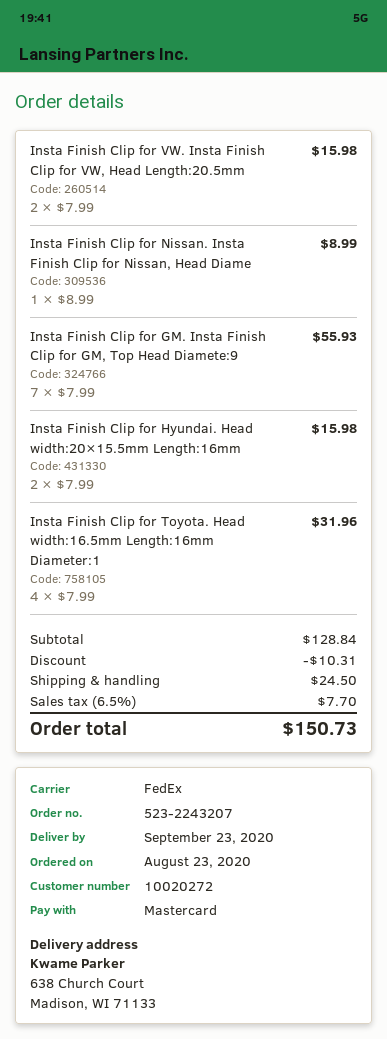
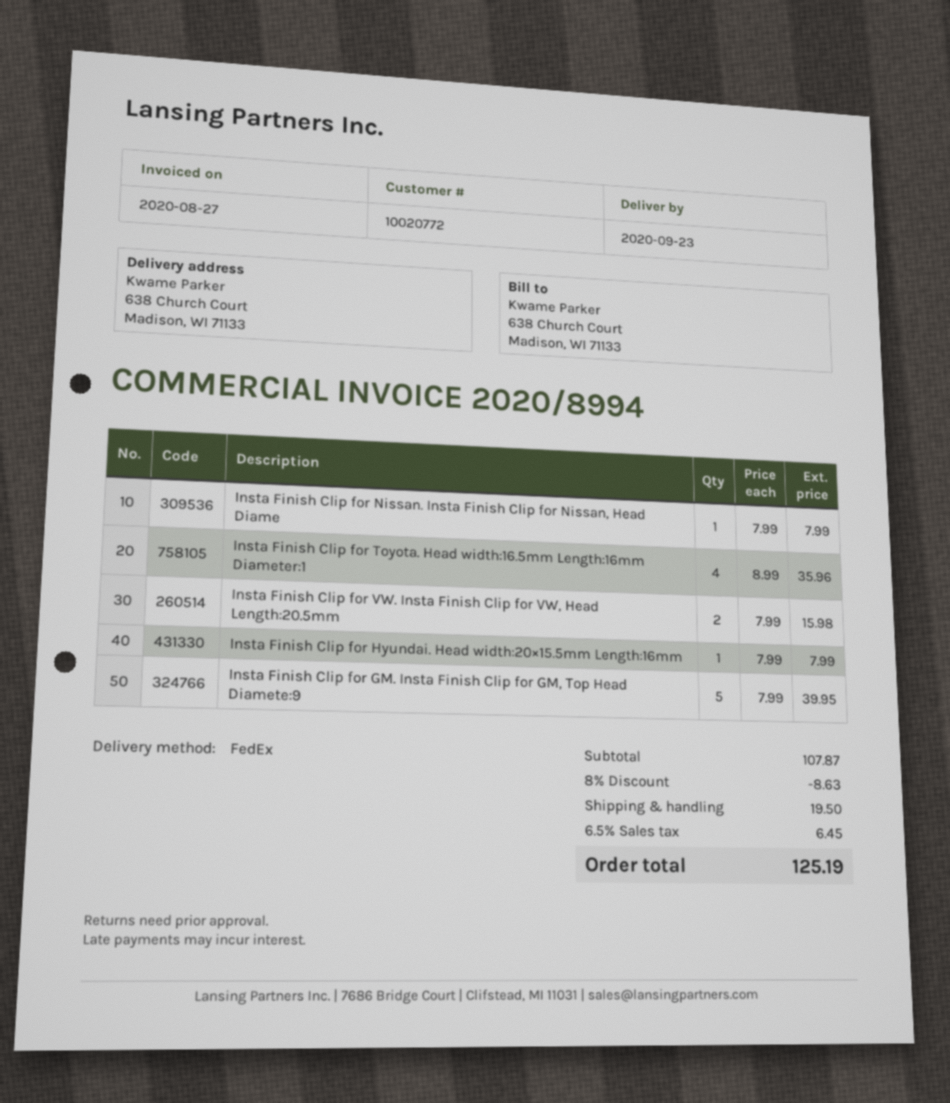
customer number: 10020272 -> 10020772
Insta Finish Clip for Nissan. Insta Finish Clip for Nissan, Head Diame: 1 x 8.99 = 8.99 -> 1 x 7.99 = 7.99
Insta Finish Clip for GM. Insta Finish Clip for GM, Top Head Diamete:9: 7 x 7.99 = 55.93 -> 5 x 7.99 = 39.95
Insta Finish Clip for Hyundai. Head width:20×15.5mm Length:16mm: 2 x 7.99 = 15.98 -> 1 x 7.99 = 7.99
Insta Finish Clip for Toyota. Head width:16.5mm Length:16mm Diameter:1: 4 x 7.99 = 31.96 -> 4 x 8.99 = 35.96
subtotal: 128.84 -> 107.87
discount: 10.31 -> 8.63
shipping: 24.50 -> 19.50
tax: 6.5% = 7.70 -> 6.5% = 6.45
total: 150.73 -> 125.19

